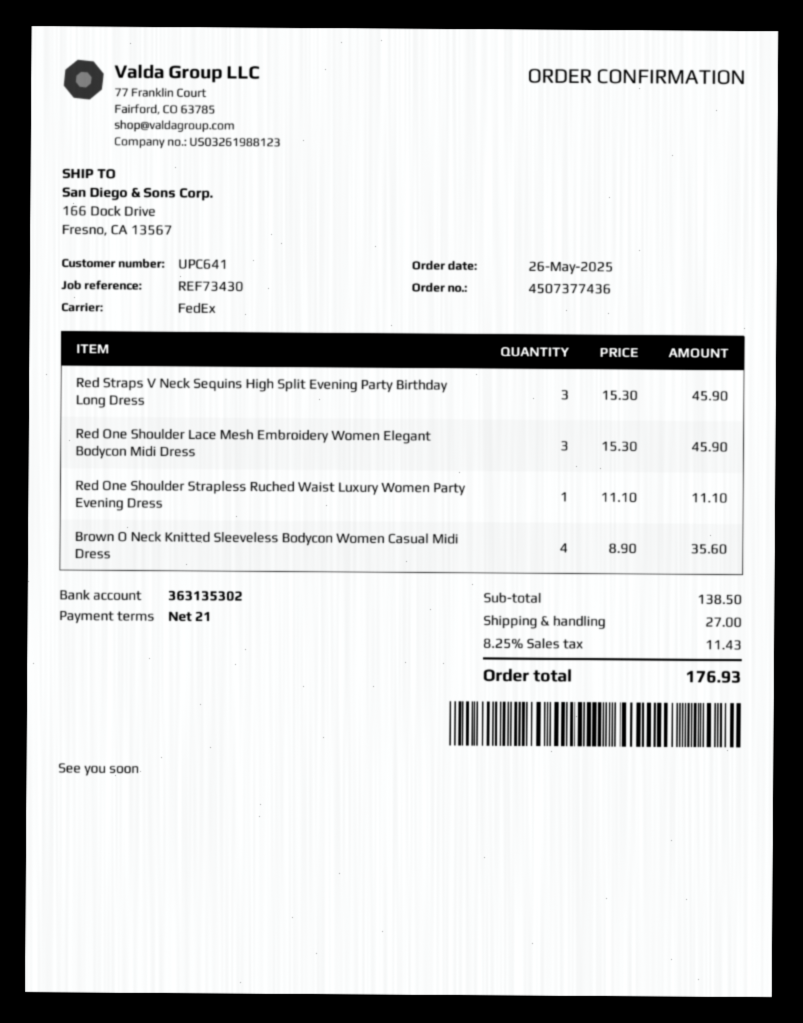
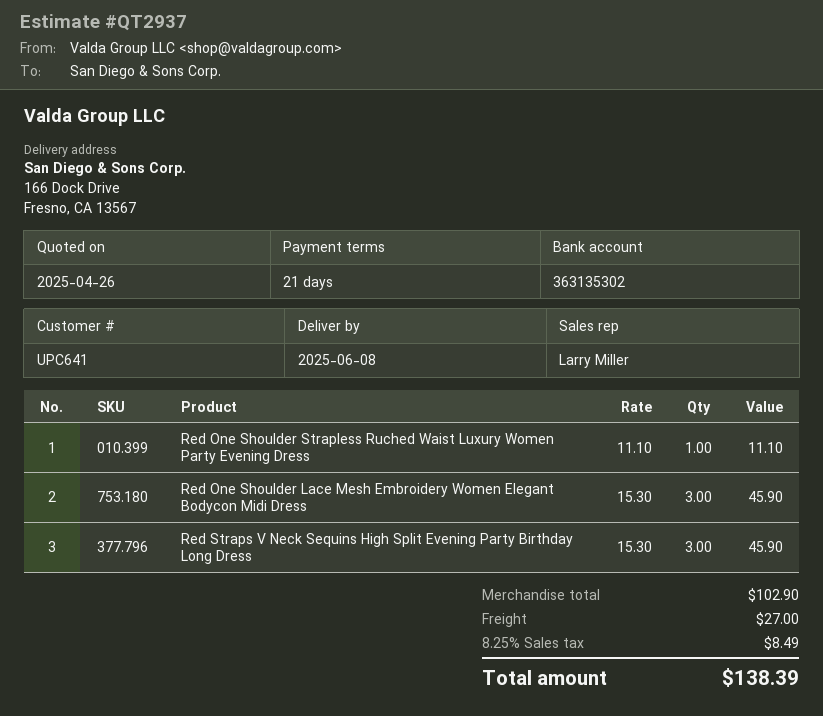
Brown O Neck Knitted Sleeveless Bodycon Women Casual Midi Dress: 4 x 8.90 = 35.60 -> none
subtotal: 138.50 -> 102.90
tax: 8.25% = 11.43 -> 8.25% = 8.49
total: 176.93 -> 138.39

